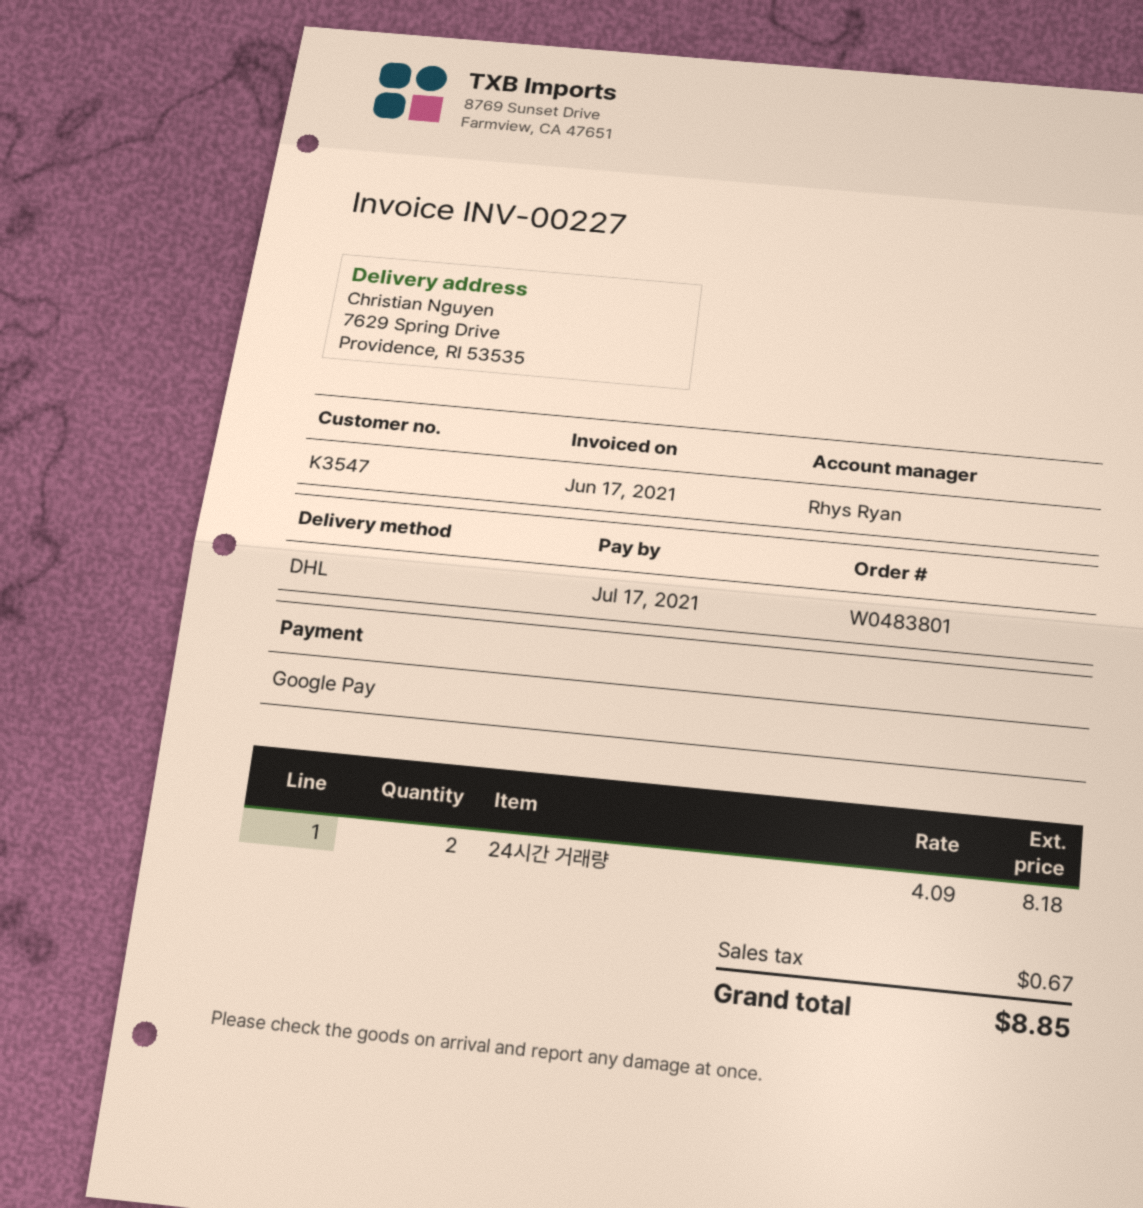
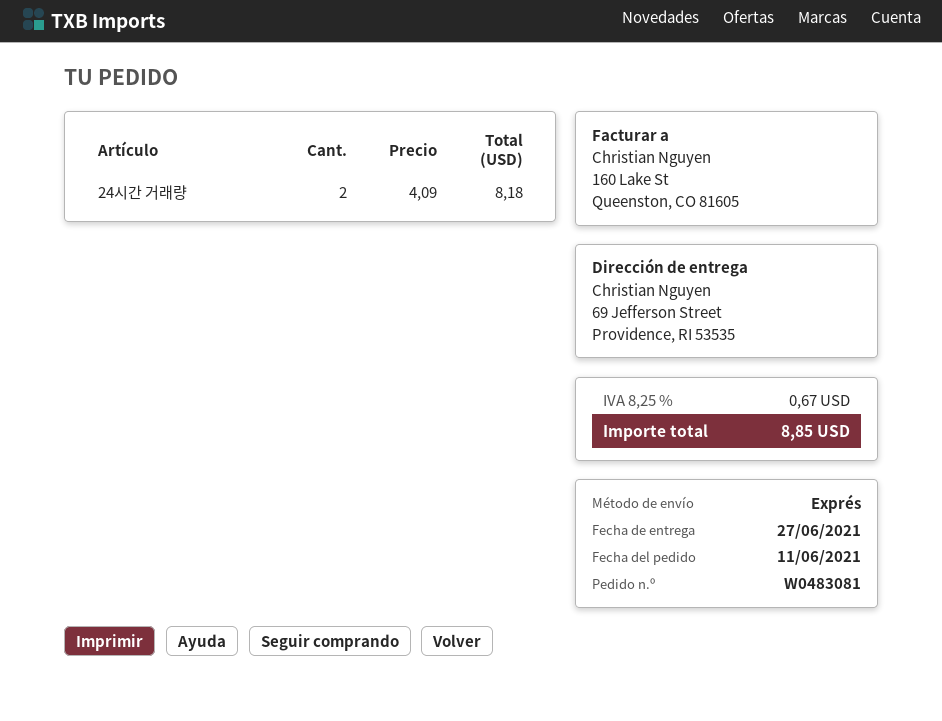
order number: W0483801 -> W0483081
shipping method: DHL -> express
ship to: 7629 Spring Drive, Providence, RI 53535 -> 69 Jefferson Street, Providence, RI 53535

